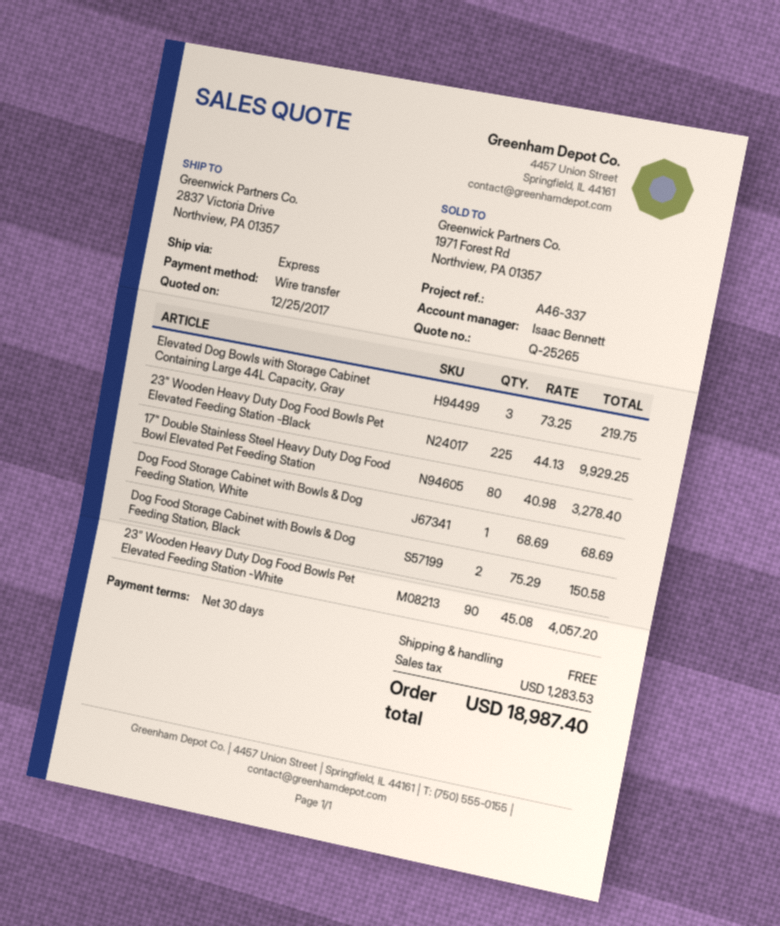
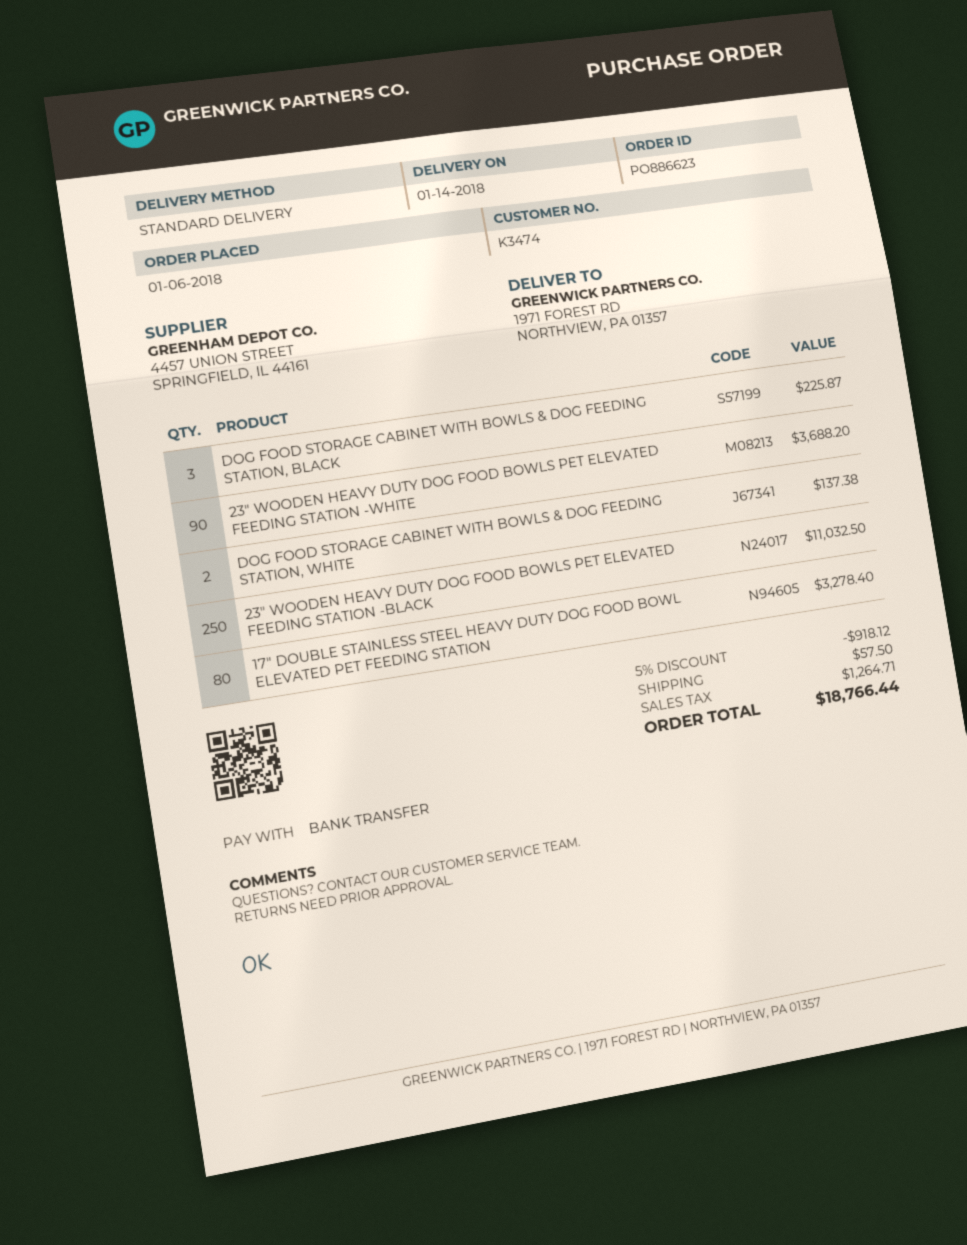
shipping method: express -> standard
ship to: 2837 Victoria Drive, Northview, PA 01357 -> 1971 FOREST RD, NORTHVIEW, PA 01357
Elevated Dog Bowls with Storage Cabinet Containing Large 44L Capacity, Gray: 3 for 219.75 -> none
23" Wooden Heavy Duty Dog Food Bowls Pet Elevated Feeding Station -Black: 225 for 9929.25 -> 250 for 11032.50
Dog Food Storage Cabinet with Bowls & Dog Feeding Station, White: 1 for 68.69 -> 2 for 137.38
Dog Food Storage Cabinet with Bowls & Dog Feeding Station, Black: 2 for 150.58 -> 3 for 225.87
23" Wooden Heavy Duty Dog Food Bowls Pet Elevated Feeding Station -White: 90 for 4057.20 -> 90 for 3688.20
discount: none -> 5% = 918.12
shipping: 0.00 -> 57.50
tax: 1283.53 -> 1264.71
total: 18987.40 -> 18766.44

